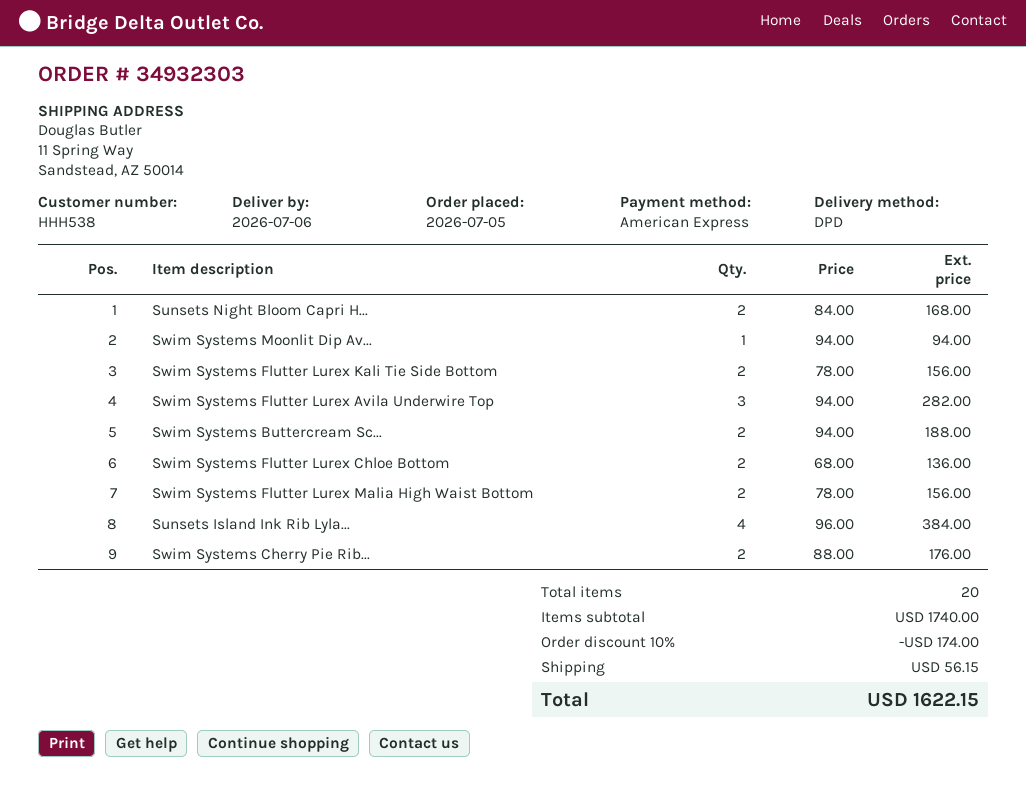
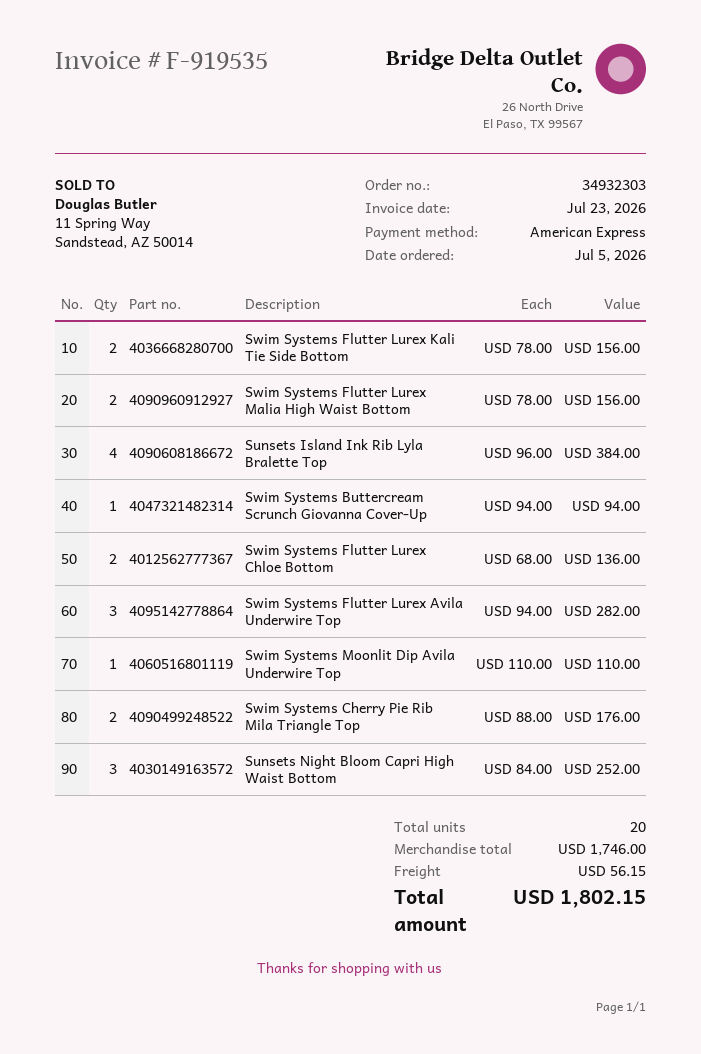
Sunsets Night Bloom Capri H...: 2 x 84.00 = 168.00 -> 3 x 84.00 = 252.00
Swim Systems Moonlit Dip Av...: 1 x 94.00 = 94.00 -> 1 x 110.00 = 110.00
Swim Systems Buttercream Sc...: 2 x 94.00 = 188.00 -> 1 x 94.00 = 94.00
subtotal: 1740.00 -> 1746.00
discount: 10% = 174.00 -> none
total: 1622.15 -> 1802.15

